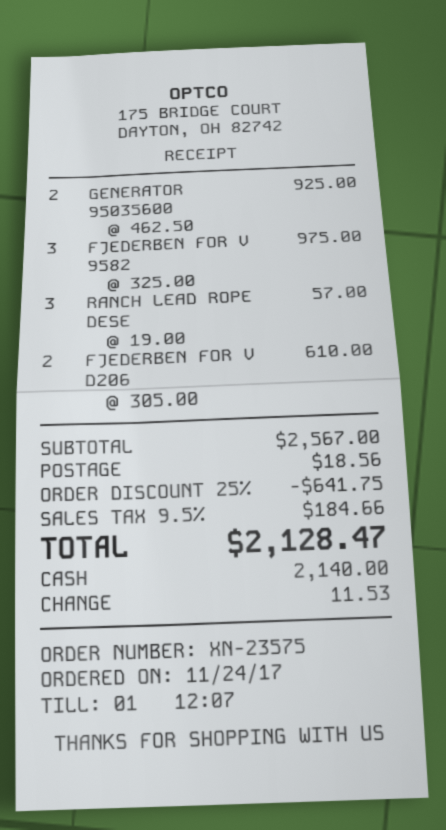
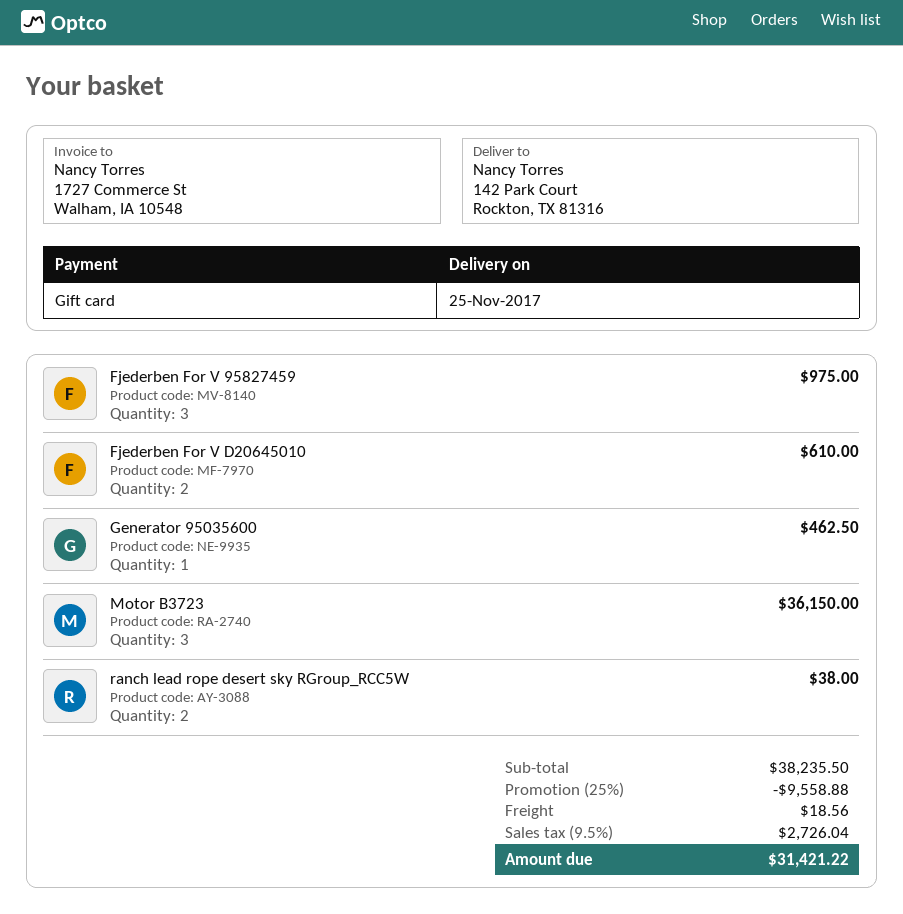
payment method: cash -> gift card
GENERATOR 95035600: 2 for 925.00 -> 1 for 462.50
RANCH LEAD ROPE DESE: 3 for 57.00 -> 2 for 38.00
Motor B3723: none -> 3 for 36150.00
subtotal: 2567.00 -> 38235.50
discount: 25% = 641.75 -> 25% = 9558.88
tax: 9.5% = 184.66 -> 9.5% = 2726.04
total: 2128.47 -> 31421.22

